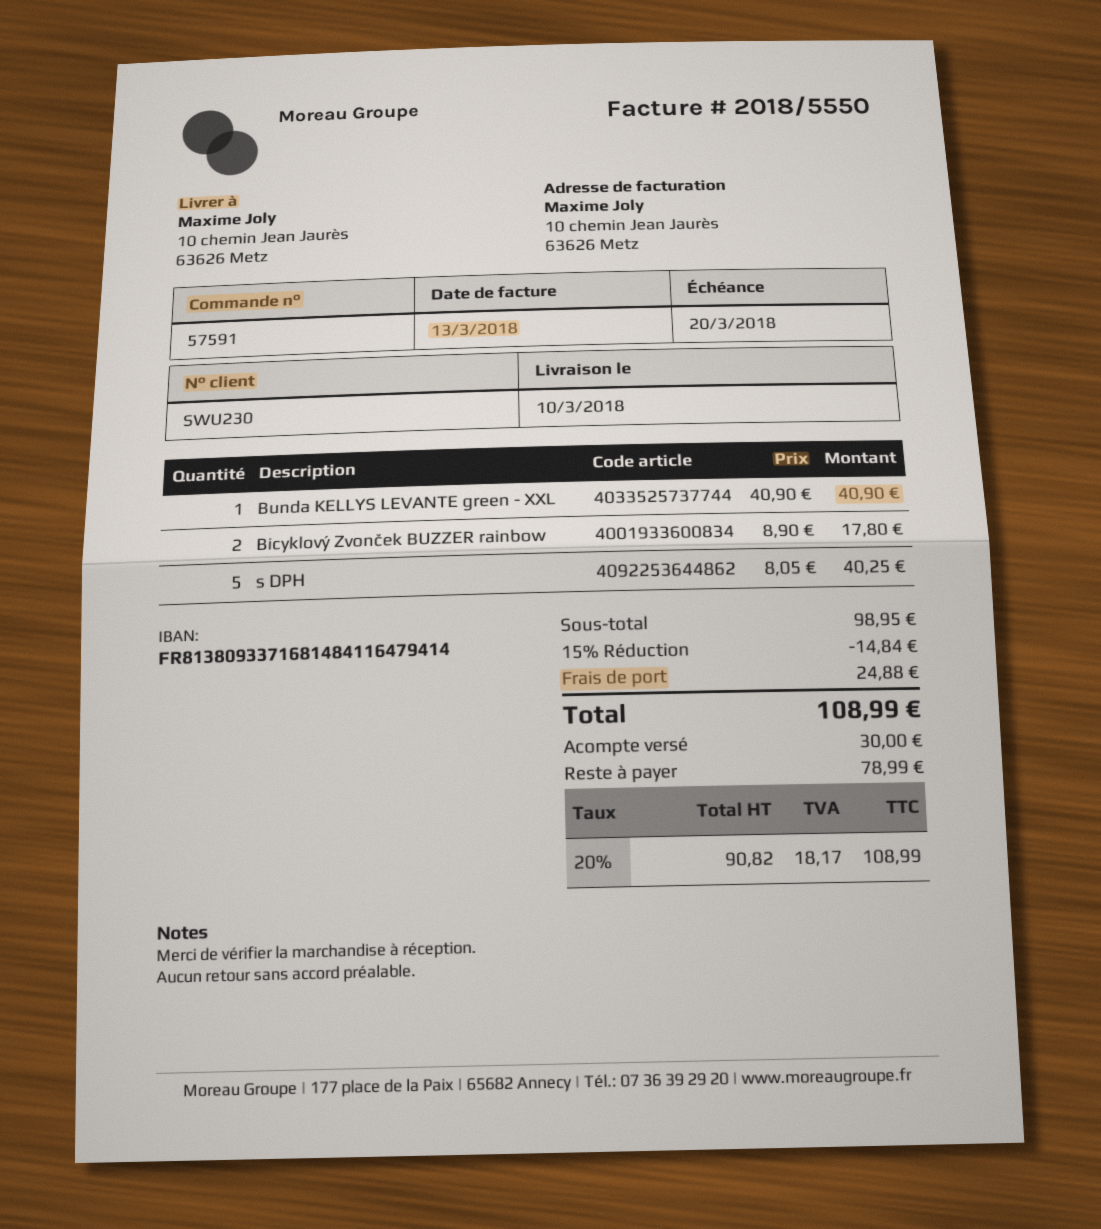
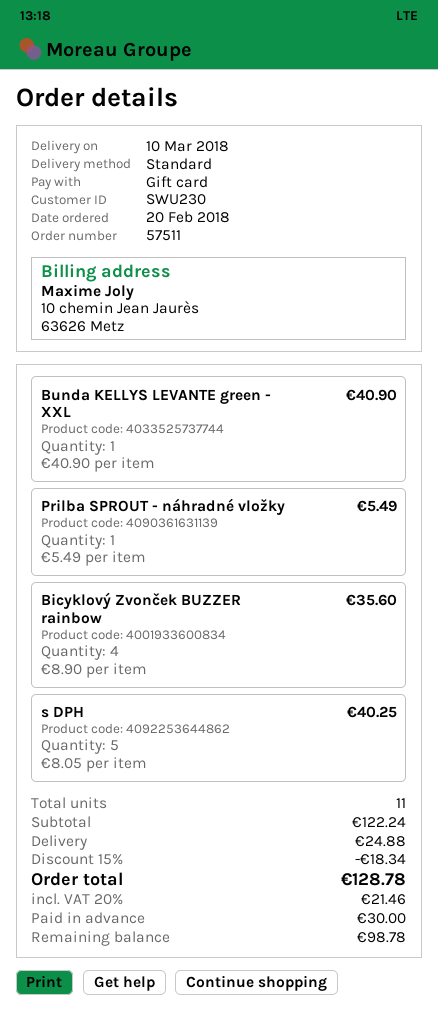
order number: 57591 -> 57511
Bicyklový Zvonček BUZZER rainbow: 2 x 8.90 = 17.80 -> 4 x 8.90 = 35.60
Prilba SPROUT - náhradné vložky: none -> 1 x 5.49 = 5.49
subtotal: 98.95 -> 122.24
discount: 15% = 14.84 -> 15% = 18.34
tax: 20% = 18.17 -> 20% = 21.46
total: 108.99 -> 128.78
balance: 78.99 -> 98.78

